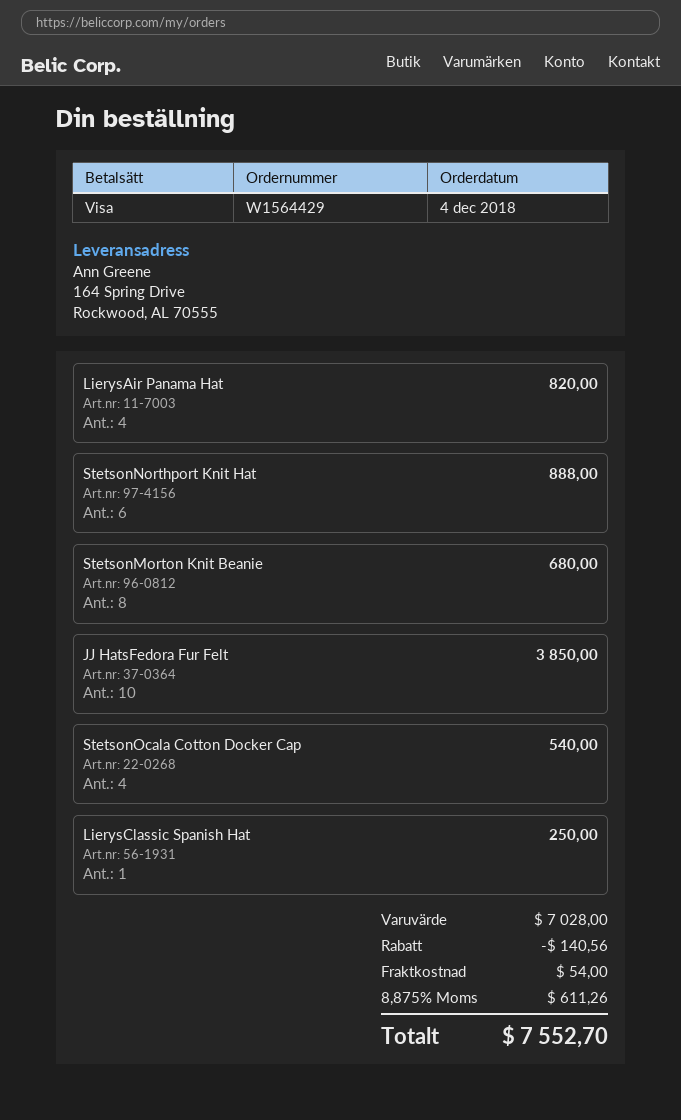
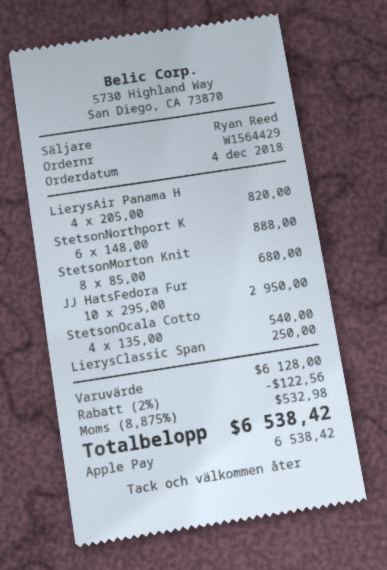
payment method: Visa -> Apple Pay
JJ HatsFedora Fur Felt: 10 for 3850.00 -> 10 for 2950.00
subtotal: 7028.00 -> 6128.00
discount: 140.56 -> 122.56
shipping: 54.00 -> none
tax: 8.875% = 611.26 -> 8.875% = 532.98
total: 7552.70 -> 6538.42

